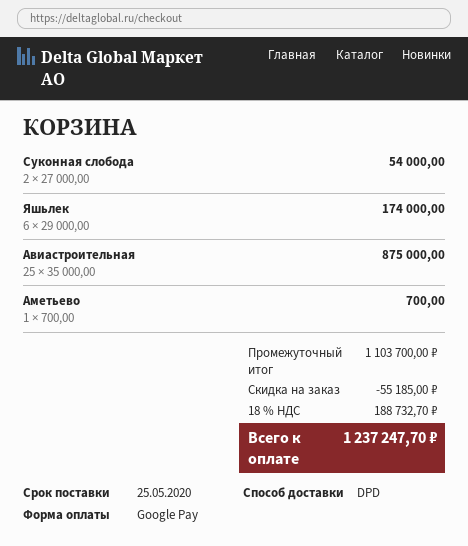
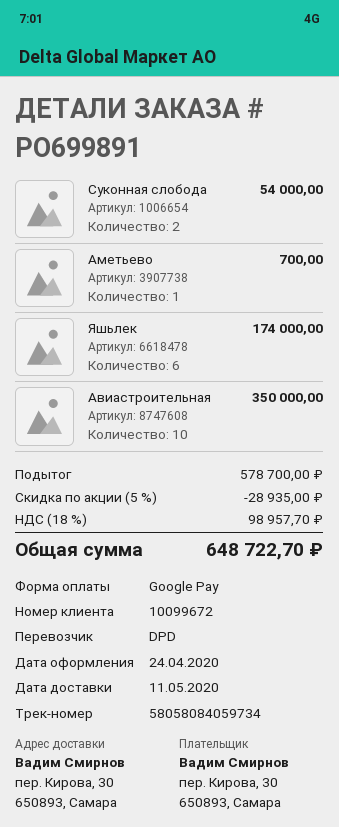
delivery date: 2020-05-25 -> 2020-05-11
Авиастроительная: 25 for 875000.00 -> 10 for 350000.00
subtotal: 1103700.00 -> 578700.00
discount: 55185.00 -> 28935.00
tax: 18% = 188732.70 -> 18% = 98957.70
total: 1237247.70 -> 648722.70

